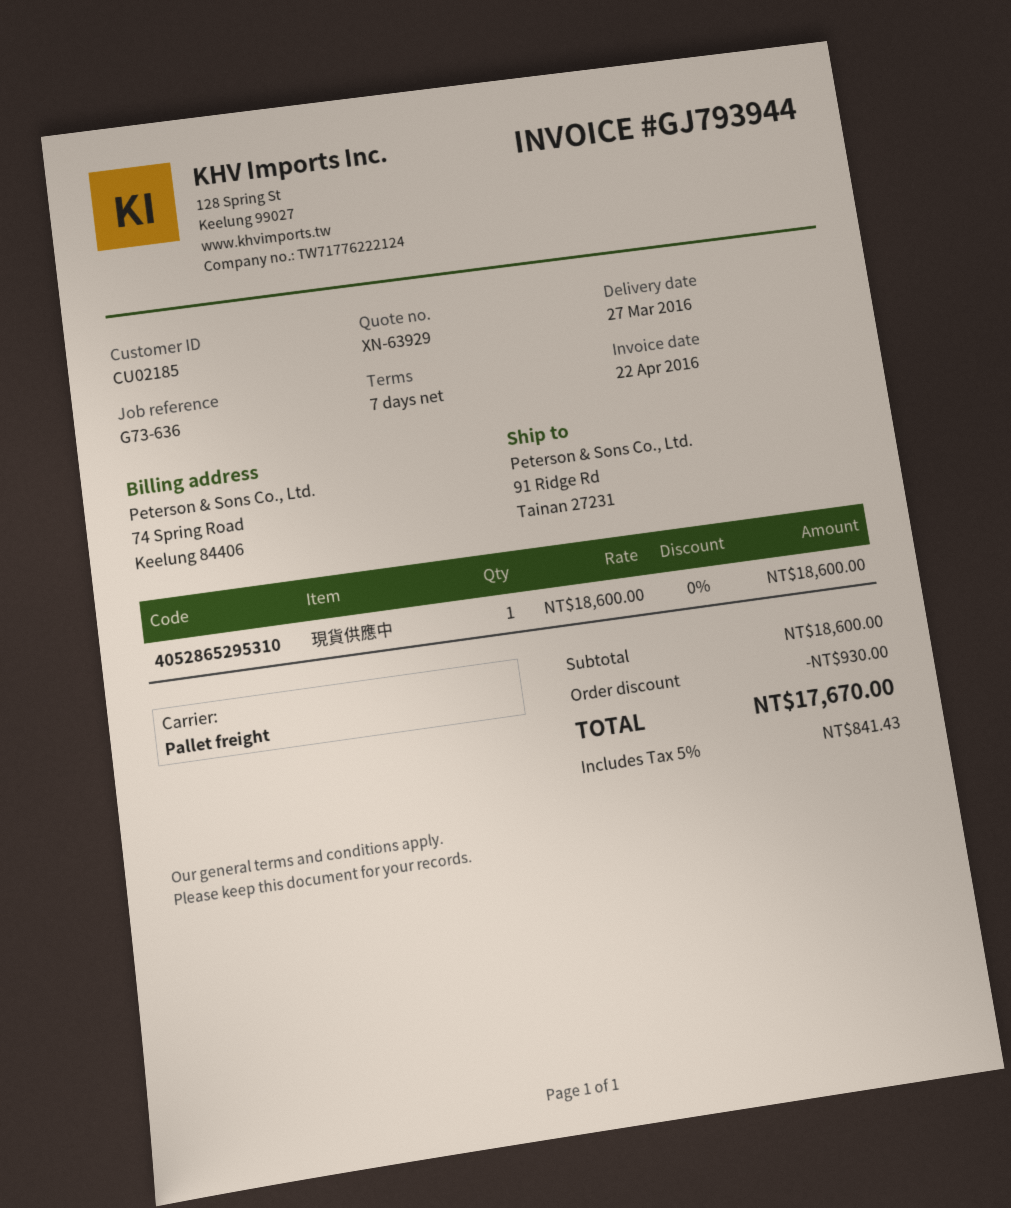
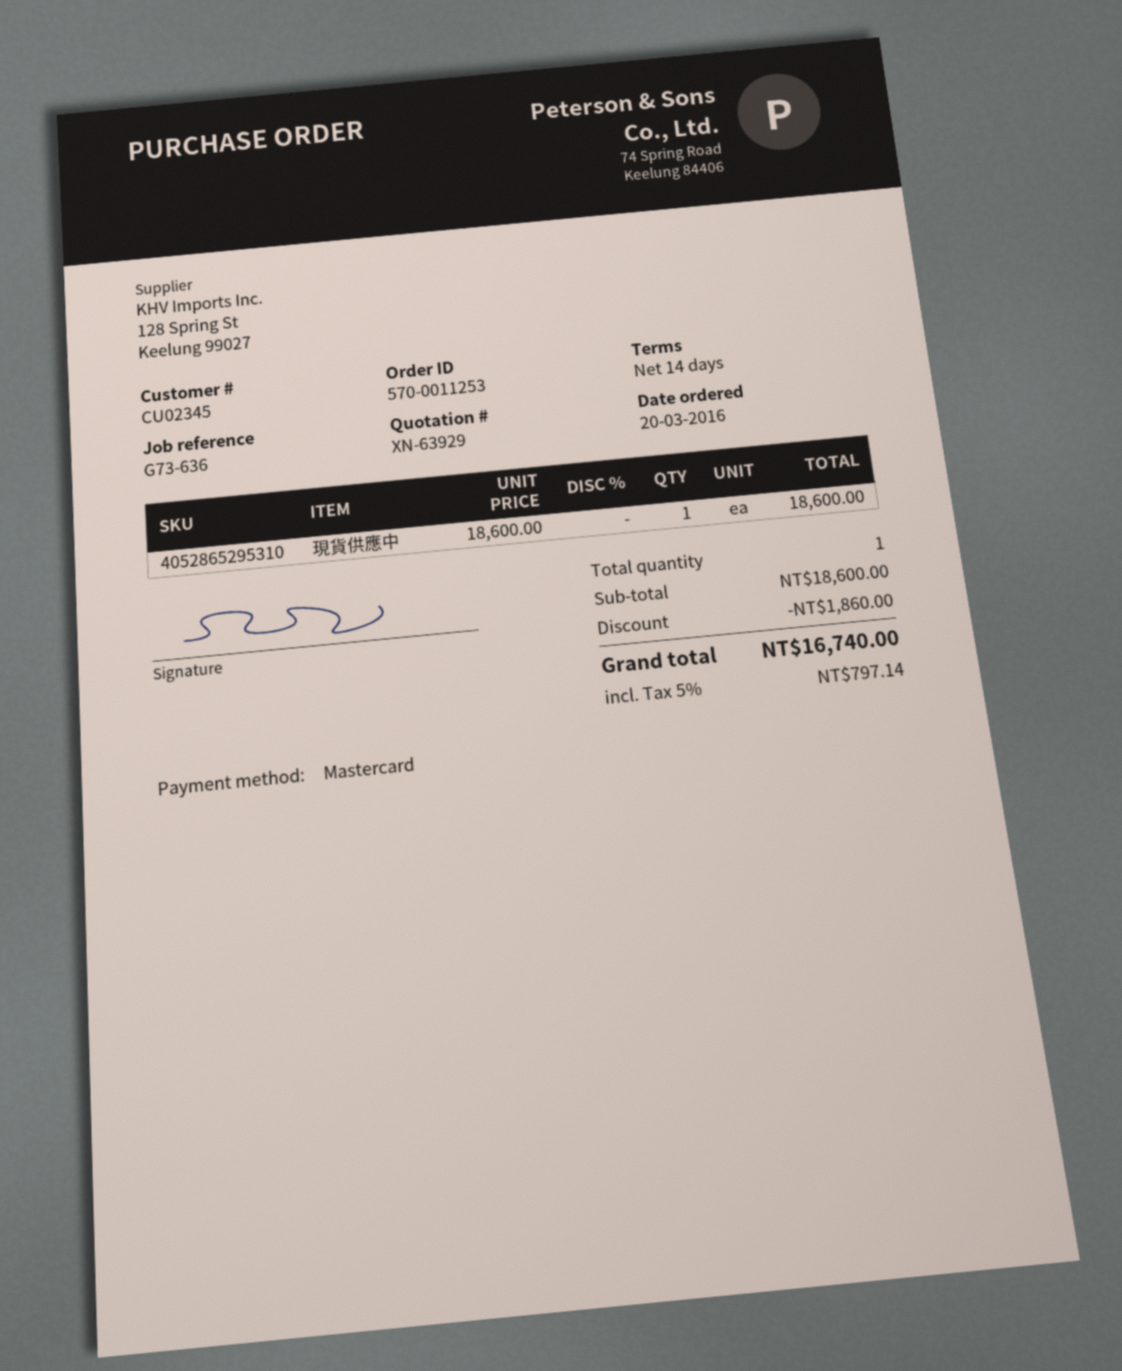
payment terms: 7 days -> 14 days
customer number: CU02185 -> CU02345
discount: 930.00 -> 1860.00
tax: 5% = 841.43 -> 5% = 797.14
total: 17670.00 -> 16740.00

